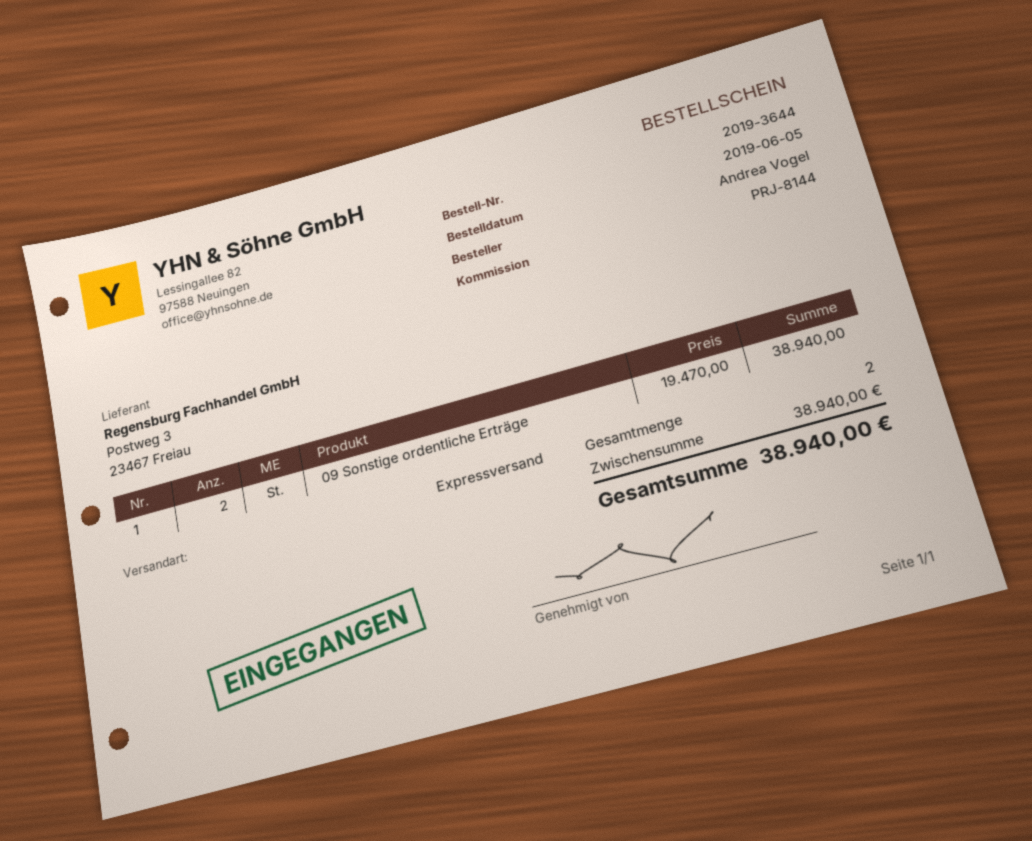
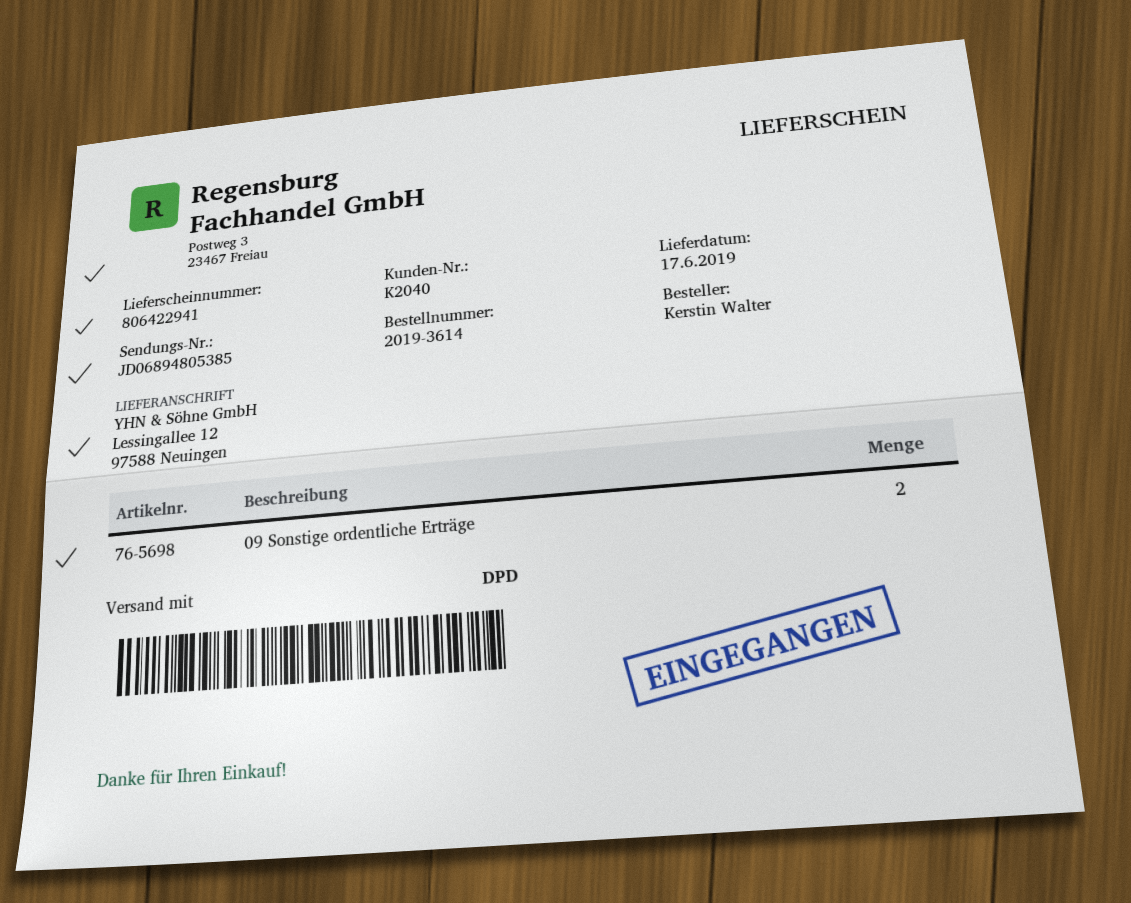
order number: 2019-3644 -> 2019-3614
ordered by: Andrea Vogel -> Kerstin Walter
shipping method: express -> DPD

